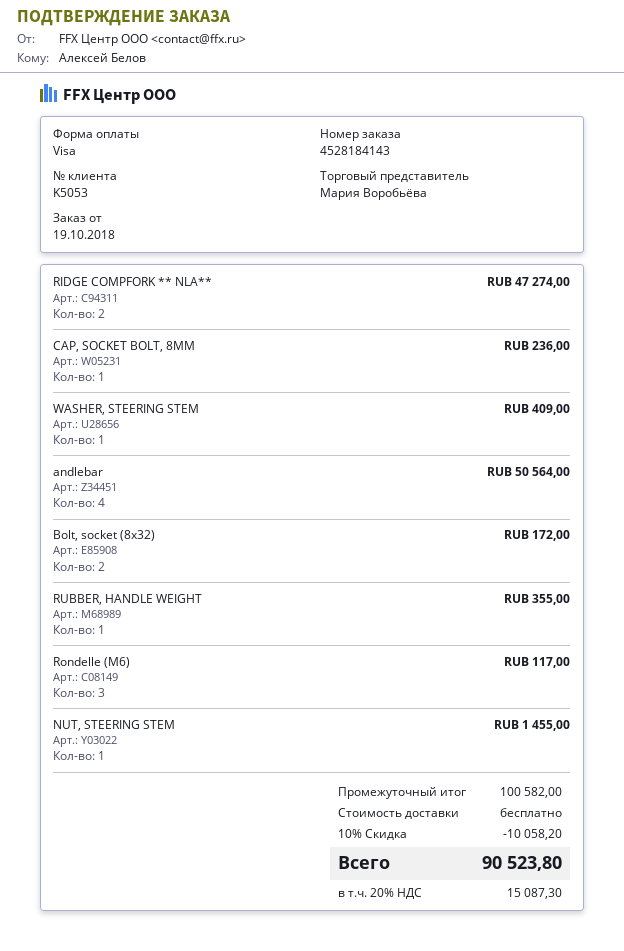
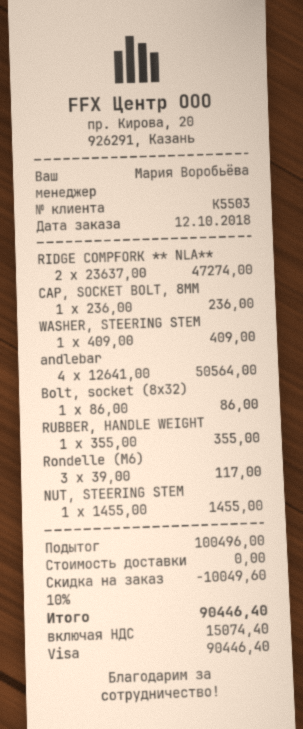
order date: 2018-10-19 -> 2018-10-12
customer number: K5053 -> K5503
Bolt, socket (8x32): 2 for 172.00 -> 1 for 86.00
subtotal: 100582.00 -> 100496.00
discount: 10% = 10058.20 -> 10% = 10049.60
tax: 15087.30 -> 15074.40
total: 90523.80 -> 90446.40

